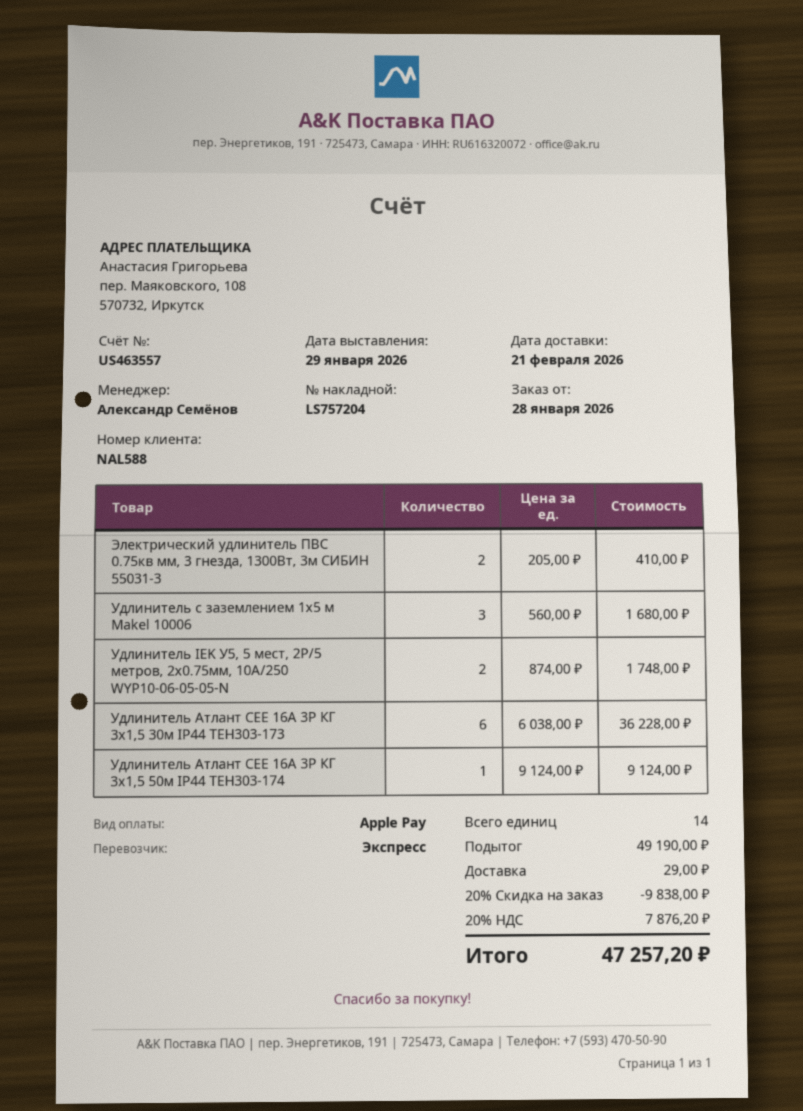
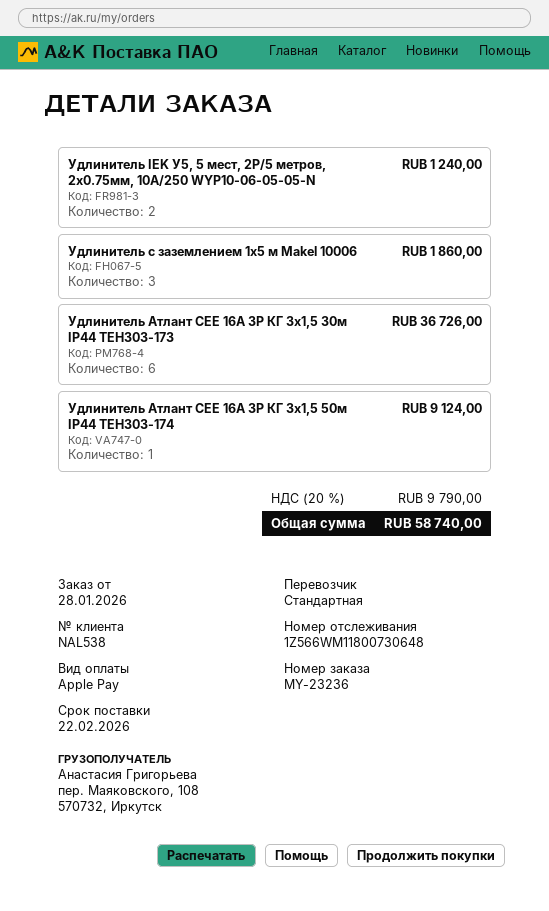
delivery date: 2026-02-21 -> 2026-02-22
customer number: NAL588 -> NAL538
shipping method: express -> standard
Электрический удлинитель ПВС 0.75кв мм, 3 гнезда, 1300Вт, 3м СИБИН 55031-3: 2 for 410.00 -> none
Удлинитель с заземлением 1x5 м Makel 10006: 3 for 1680.00 -> 3 for 1860.00
Удлинитель IEK У5, 5 мест, 2Р/5 метров, 2х0.75мм, 10А/250 WYP10-06-05-05-N: 2 for 1748.00 -> 2 for 1240.00
Удлинитель Атлант CEE 16A 3P КГ 3х1,5 30м IP44 ТЕН303-173: 6 for 36228.00 -> 6 for 36726.00
discount: 20% = 9838.00 -> none
shipping: 29.00 -> none
tax: 20% = 7876.20 -> 20% = 9790.00
total: 47257.20 -> 58740.00

